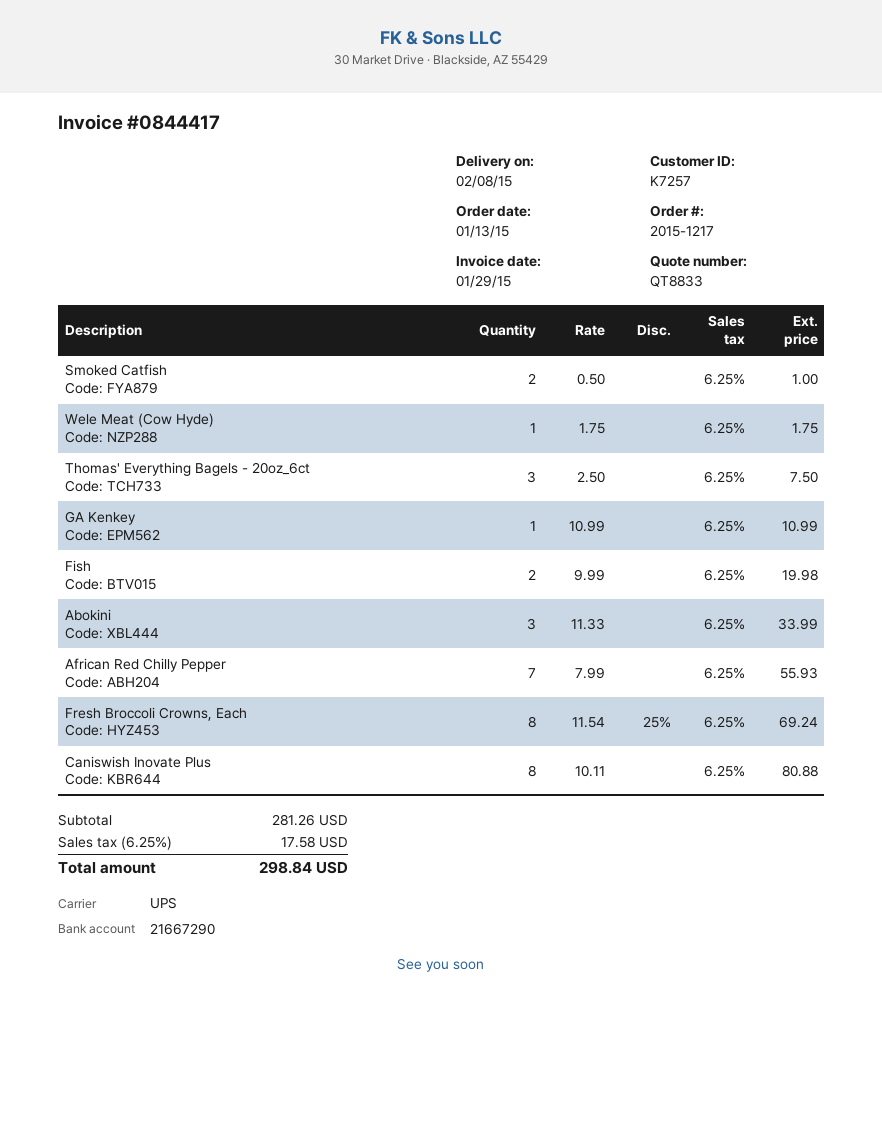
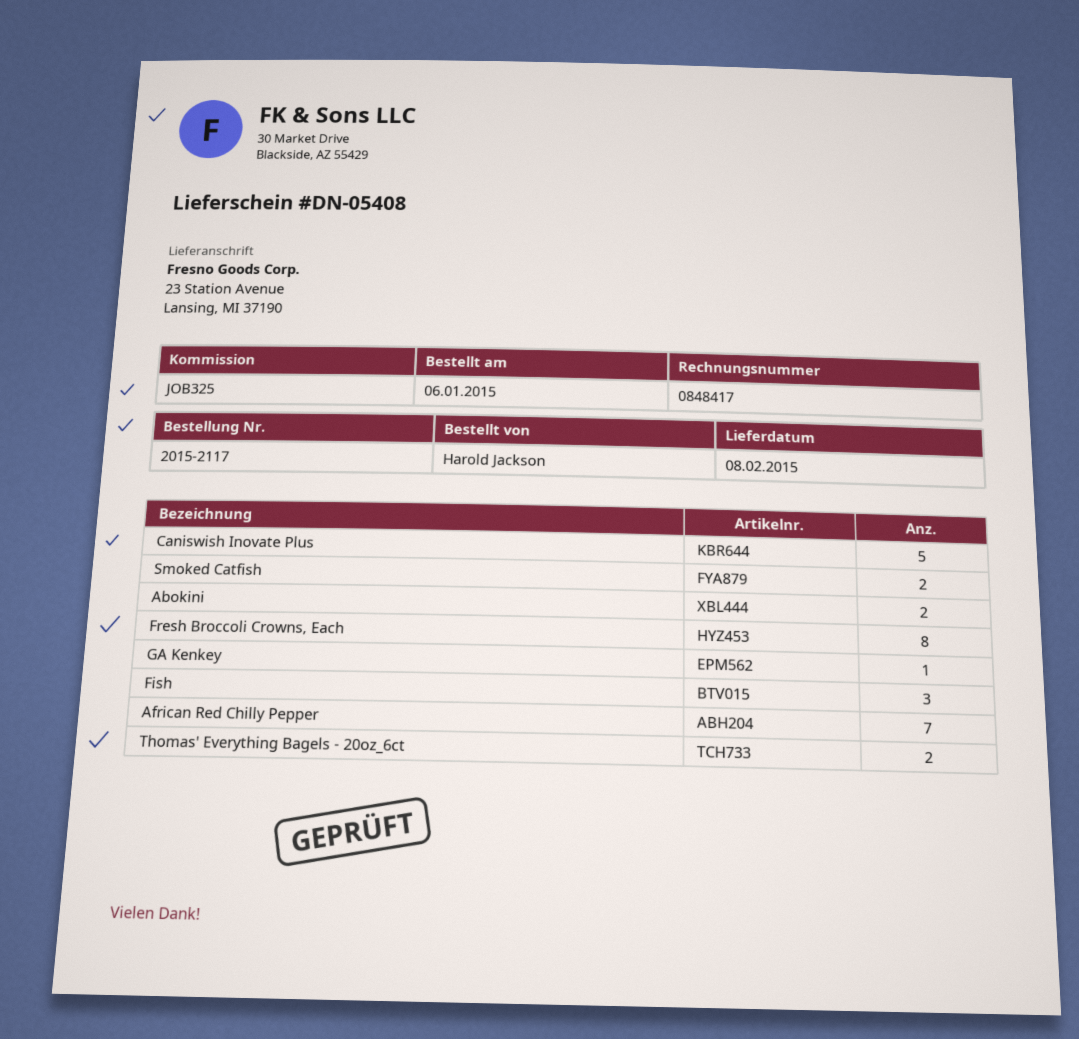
order number: 2015-1217 -> 2015-2117
order date: 2015-01-13 -> 2015-01-06
invoice number: 0844417 -> 0848417
Wele Meat (Cow Hyde): 1 -> none
Thomas' Everything Bagels - 20oz_6ct: 3 -> 2
Fish: 2 -> 3
Abokini: 3 -> 2
Caniswish Inovate Plus: 8 -> 5

